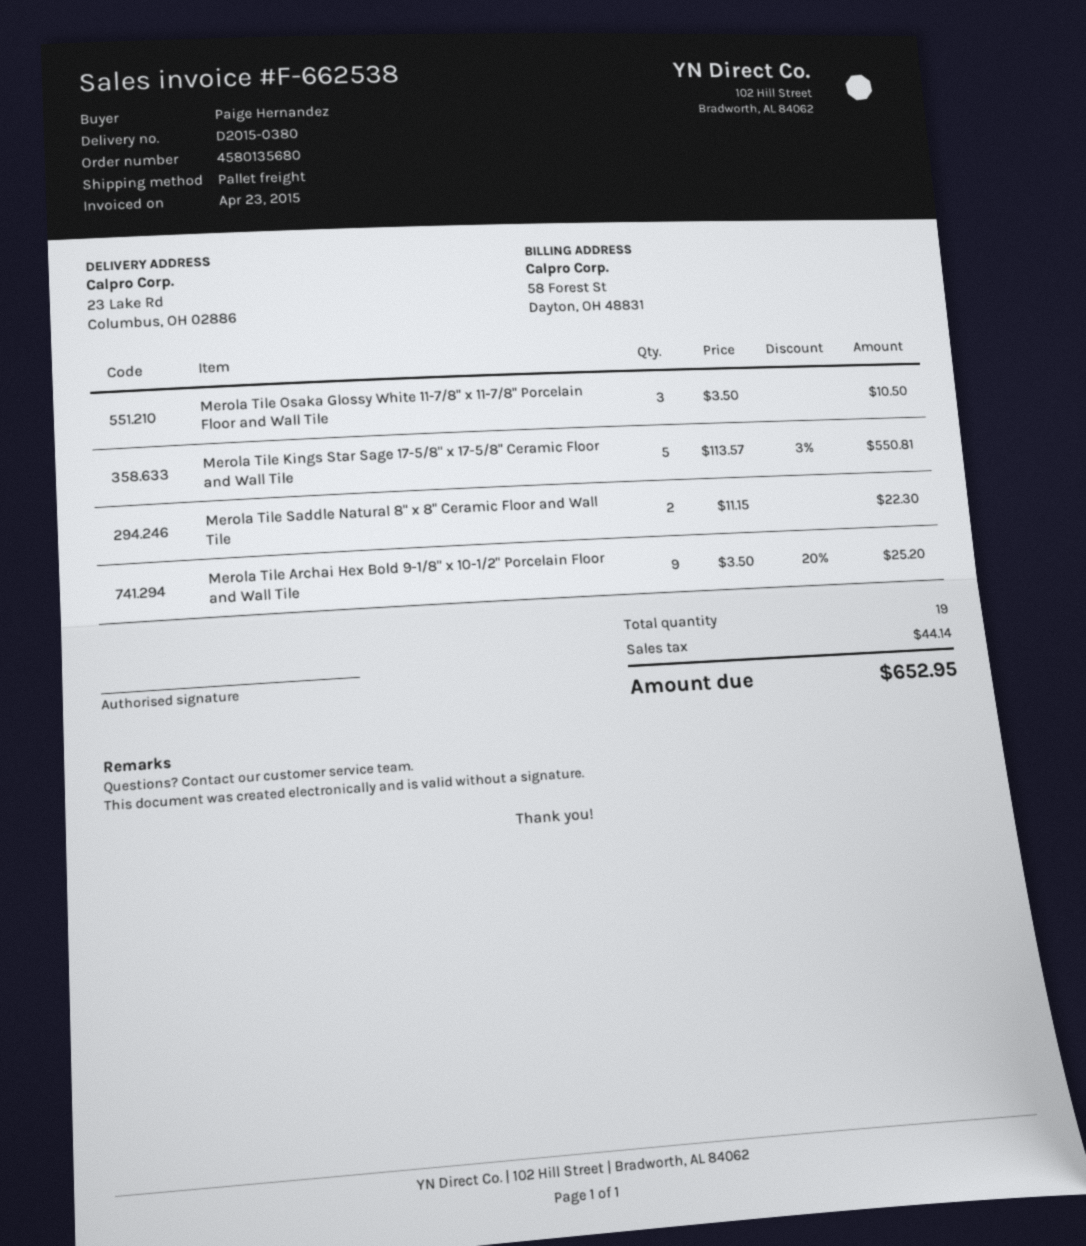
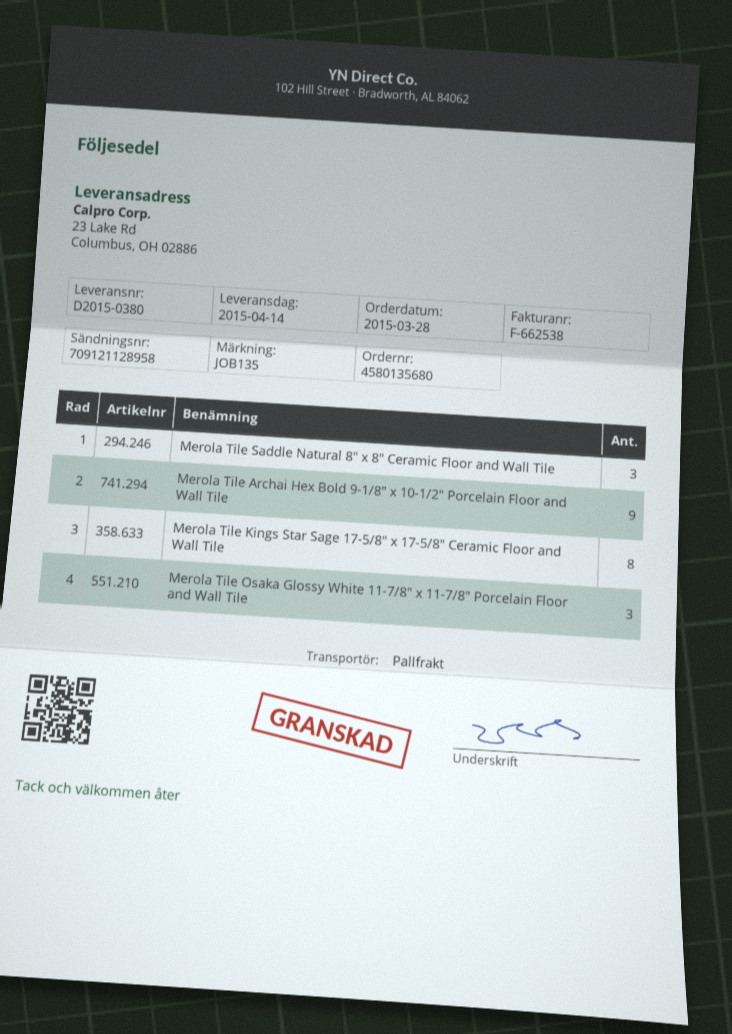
Merola Tile Kings Star Sage 17-5/8" x 17-5/8" Ceramic Floor and Wall Tile: 5 -> 8
Merola Tile Saddle Natural 8" x 8" Ceramic Floor and Wall Tile: 2 -> 3

